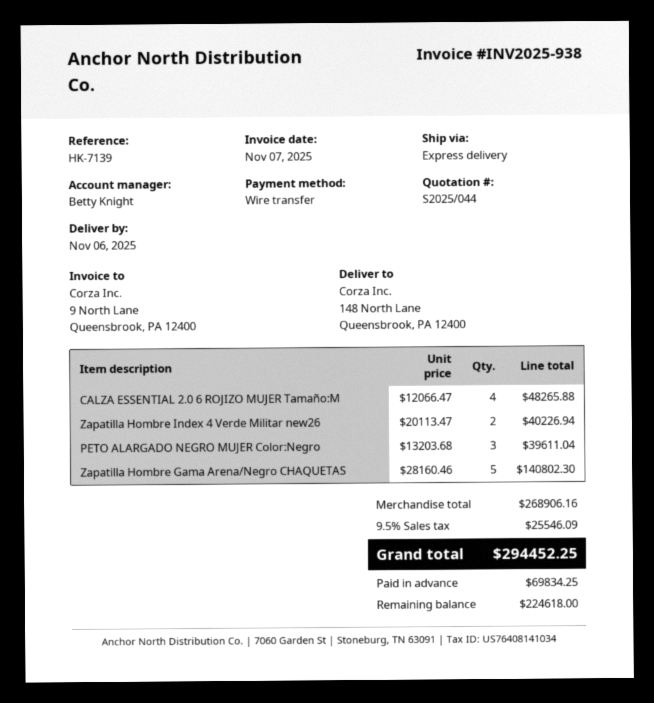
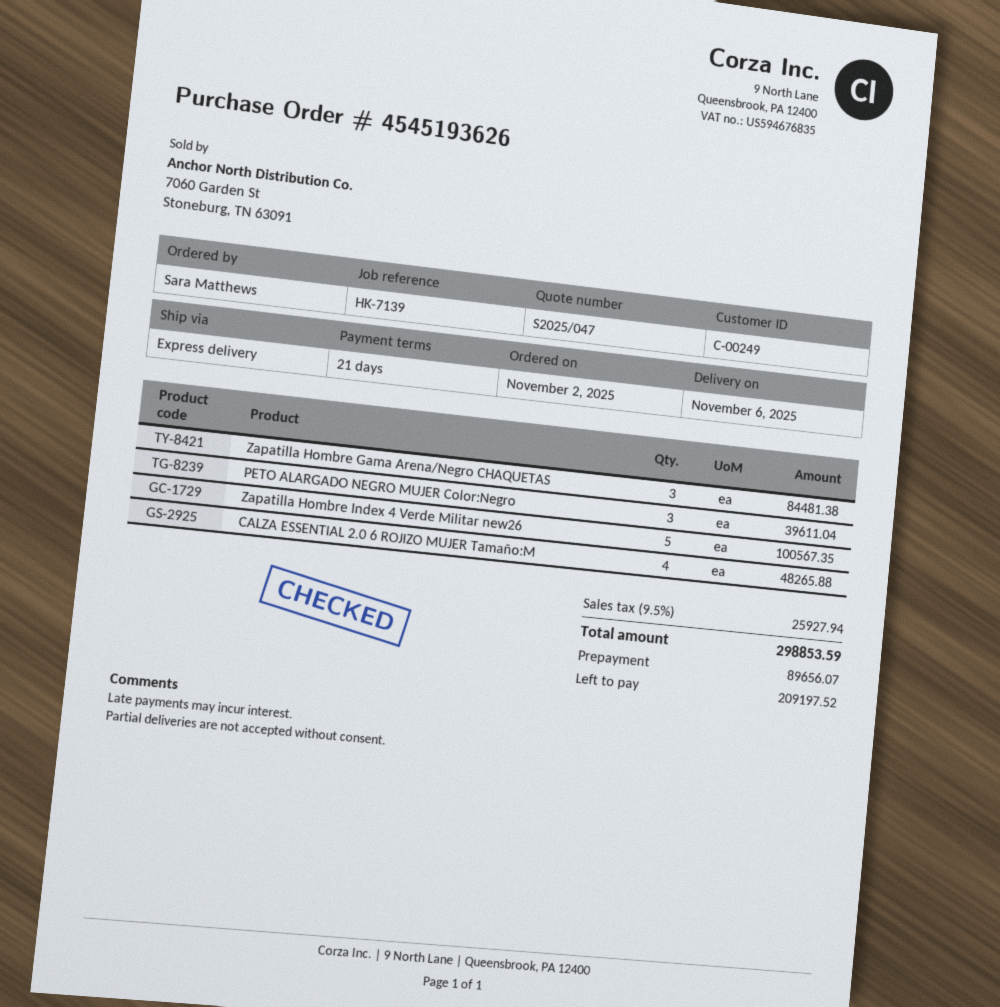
quote number: S2025/044 -> S2025/047
Zapatilla Hombre Index 4 Verde Militar new26: 2 for 40226.94 -> 5 for 100567.35
Zapatilla Hombre Gama Arena/Negro CHAQUETAS: 5 for 140802.30 -> 3 for 84481.38
tax: 9.5% = 25546.09 -> 9.5% = 25927.94
total: 294452.25 -> 298853.59
deposit: 69834.25 -> 89656.07
balance: 224618.00 -> 209197.52

